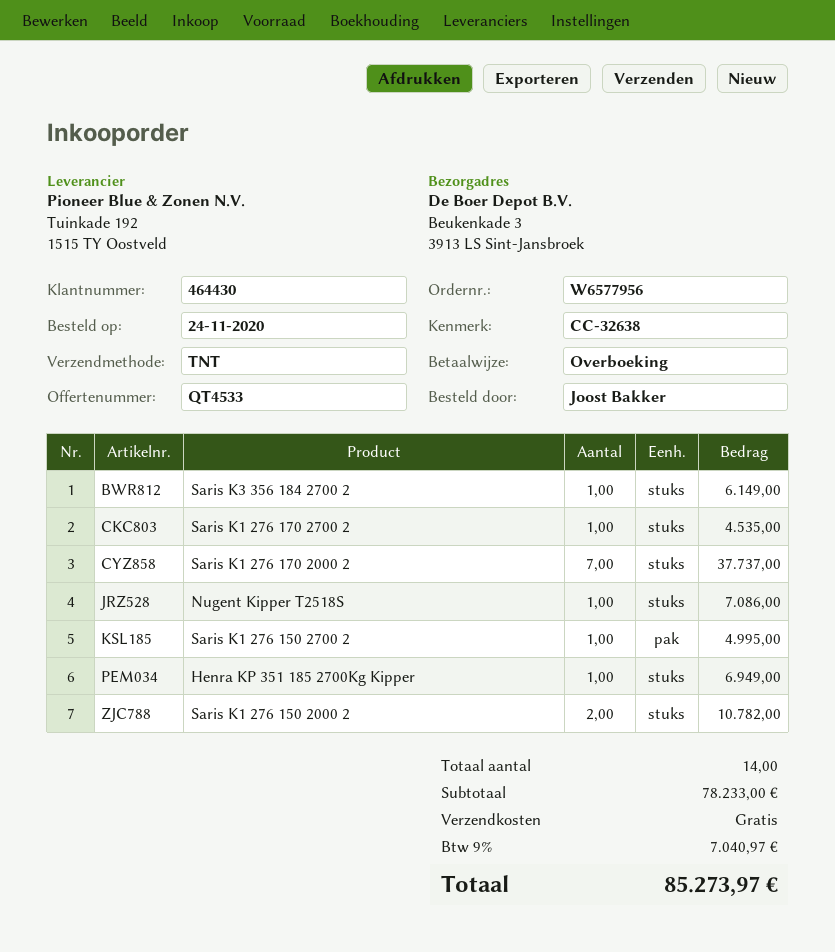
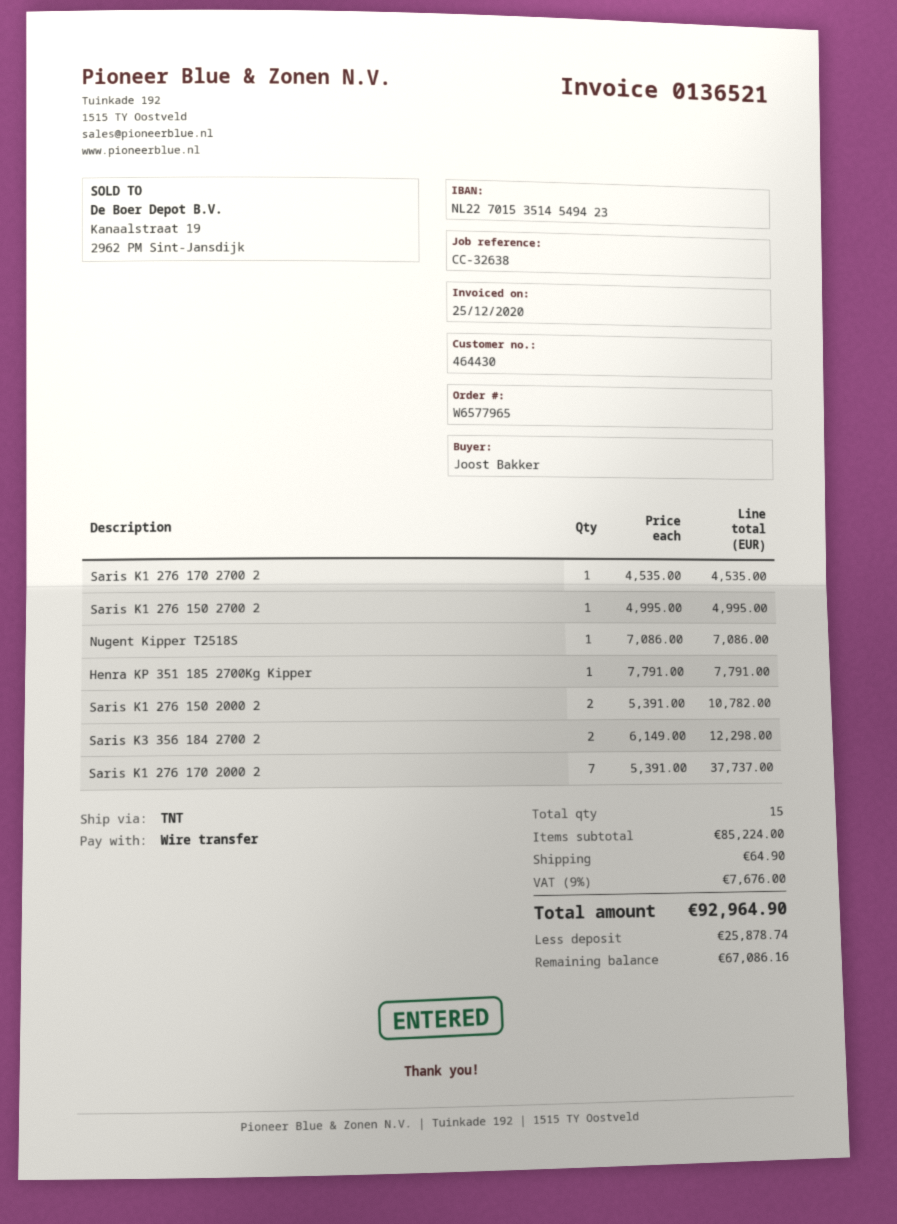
order number: W6577956 -> W6577965
Saris K3 356 184 2700 2: 1 for 6149.00 -> 2 for 12298.00
Henra KP 351 185 2700Kg Kipper: 1 for 6949.00 -> 1 for 7791.00
total quantity: 14 -> 15
subtotal: 78233.00 -> 85224.00
shipping: 0.00 -> 64.90
tax: 9% = 7040.97 -> 9% = 7676.00
total: 85273.97 -> 92964.90

